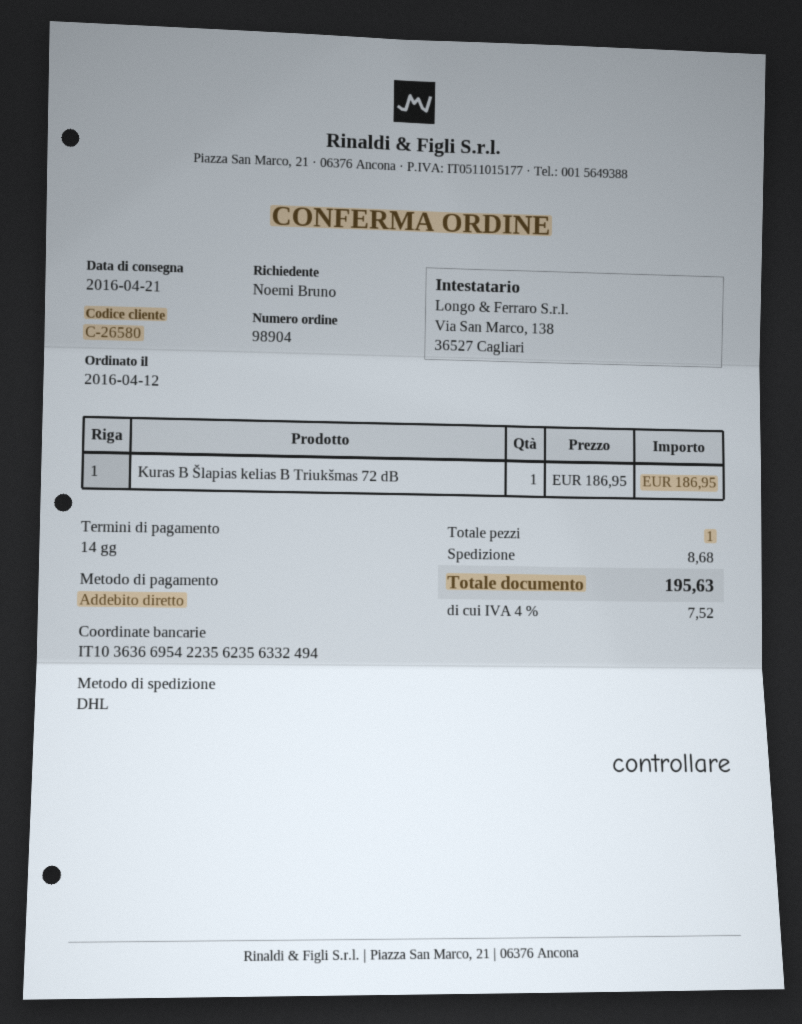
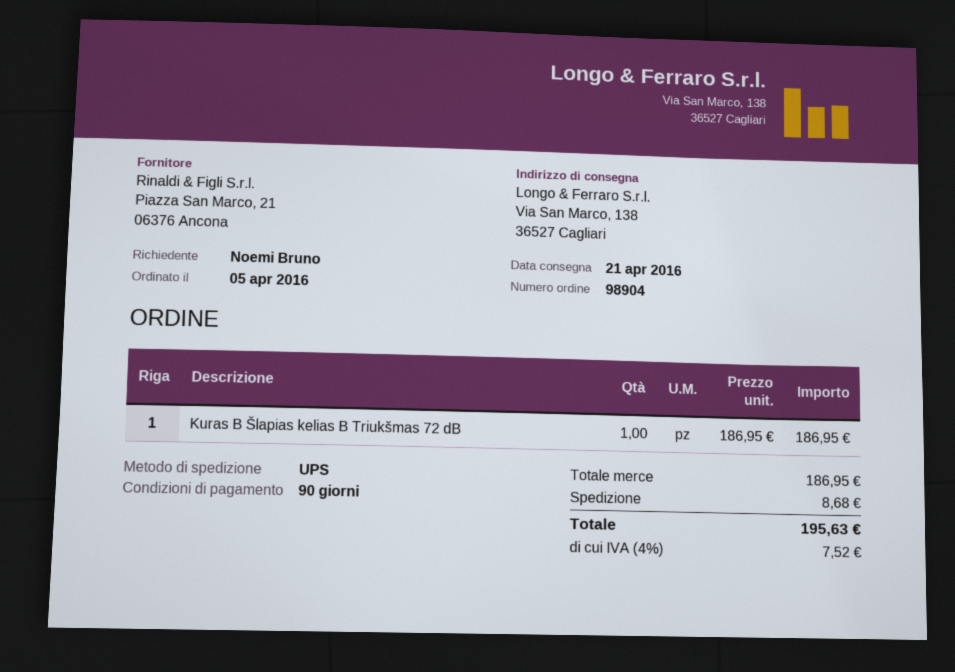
order date: 2016-04-12 -> 2016-04-05
payment terms: 14 days -> 90 days
shipping method: DHL -> UPS

